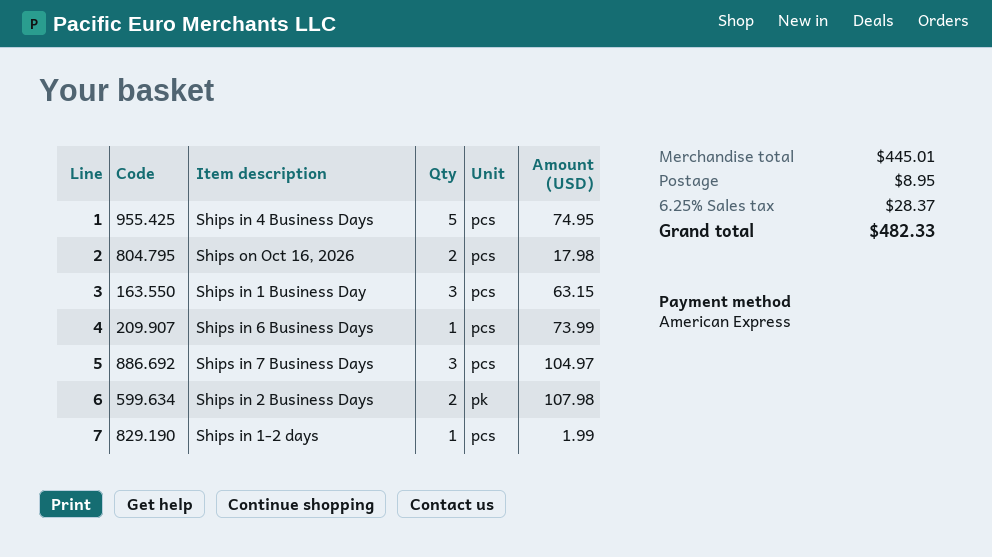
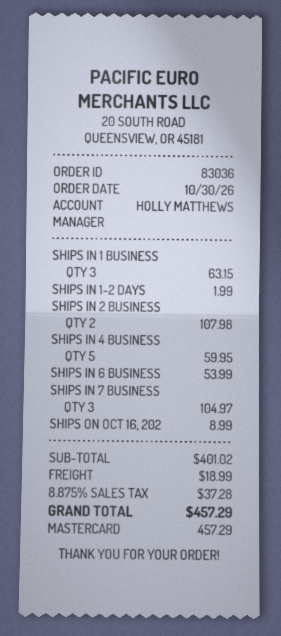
payment method: American Express -> Mastercard
Ships in 4 Business Days: 5 for 74.95 -> 5 for 59.95
Ships on Oct 16, 2026: 2 for 17.98 -> 1 for 8.99
Ships in 6 Business Days: 1 for 73.99 -> 1 for 53.99
subtotal: 445.01 -> 401.02
shipping: 8.95 -> 18.99
tax: 6.25% = 28.37 -> 8.875% = 37.28
total: 482.33 -> 457.29

